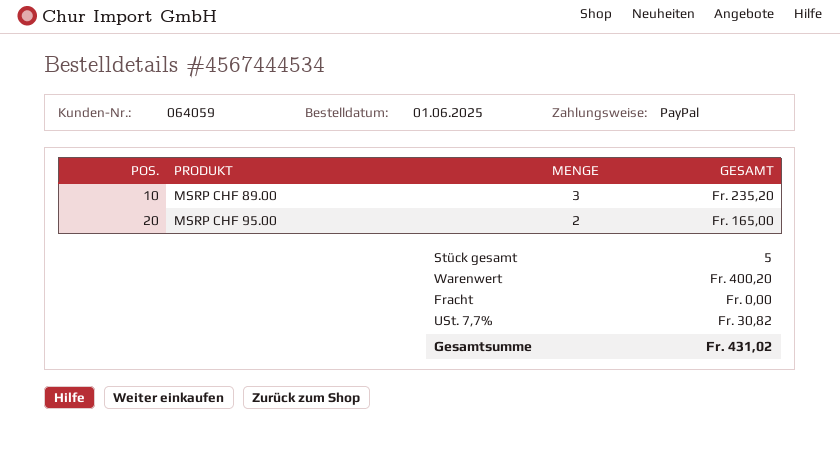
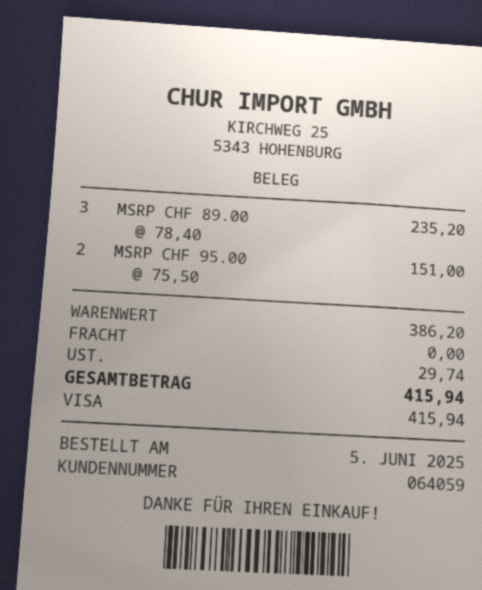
order date: 2025-06-01 -> 2025-06-05
payment method: PayPal -> Visa
MSRP CHF 95.00: 2 for 165.00 -> 2 for 151.00
subtotal: 400.20 -> 386.20
tax: 30.82 -> 29.74
total: 431.02 -> 415.94

